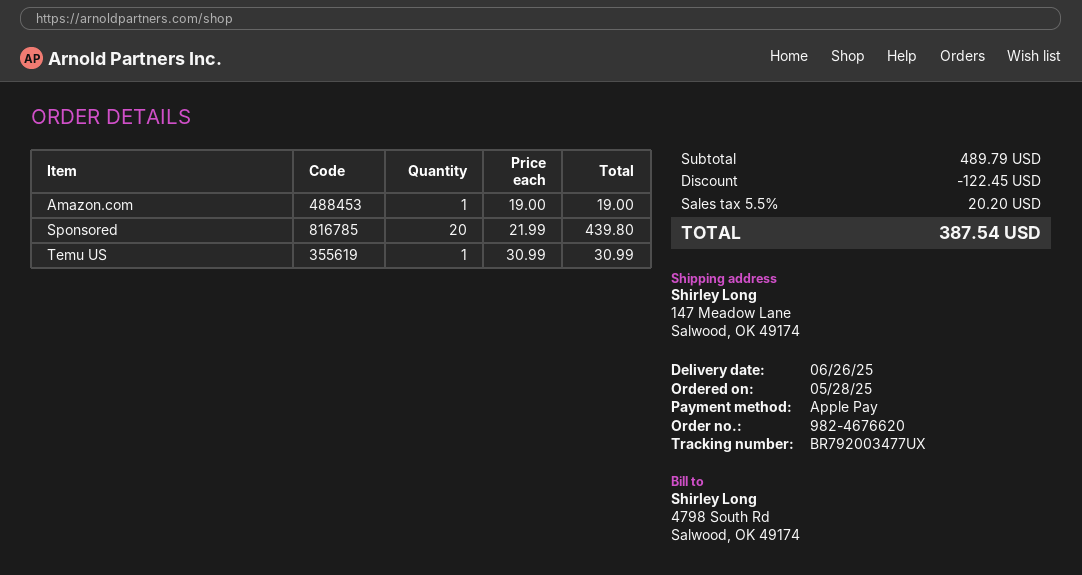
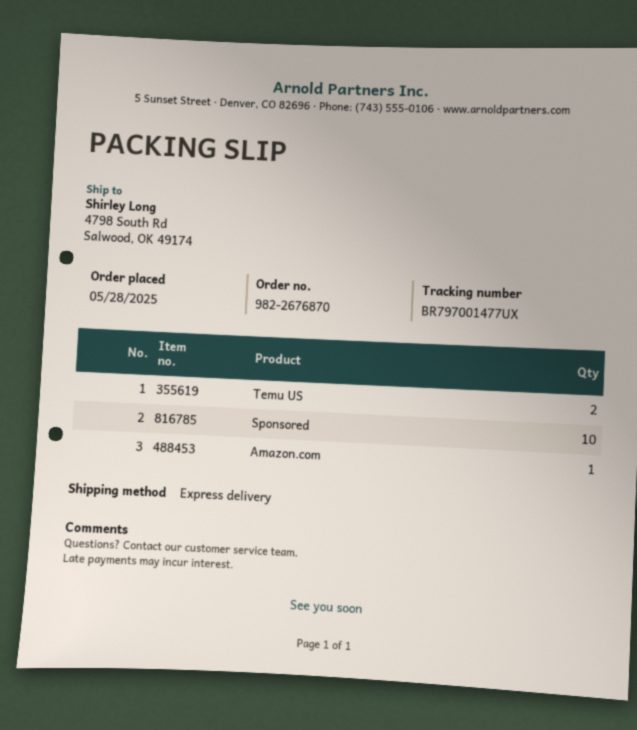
order number: 982-4676620 -> 982-2676870
tracking number: BR792003477UX -> BR797001477UX
ship to: 147 Meadow Lane, Salwood, OK 49174 -> 4798 South Rd, Salwood, OK 49174
Sponsored: 20 -> 10
Temu US: 1 -> 2

